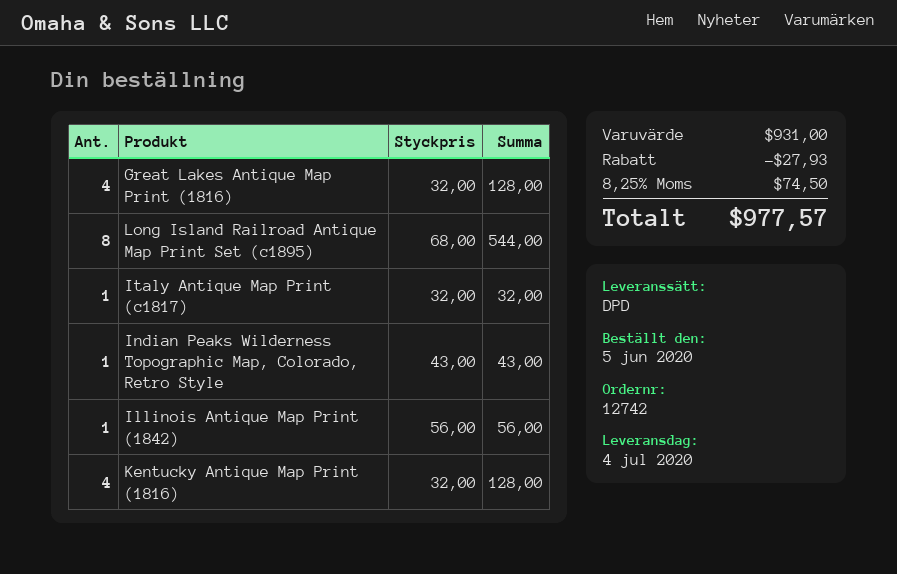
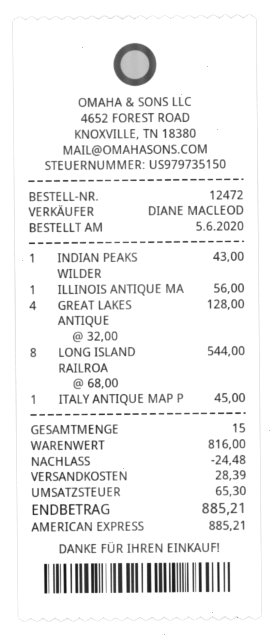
order number: 12742 -> 12472
Italy Antique Map Print (c1817): 1 x 32.00 = 32.00 -> 1 x 45.00 = 45.00
Kentucky Antique Map Print (1816): 4 x 32.00 = 128.00 -> none
subtotal: 931.00 -> 816.00
discount: 27.93 -> 24.48
shipping: none -> 28.39
tax: 74.50 -> 65.30
total: 977.57 -> 885.21

